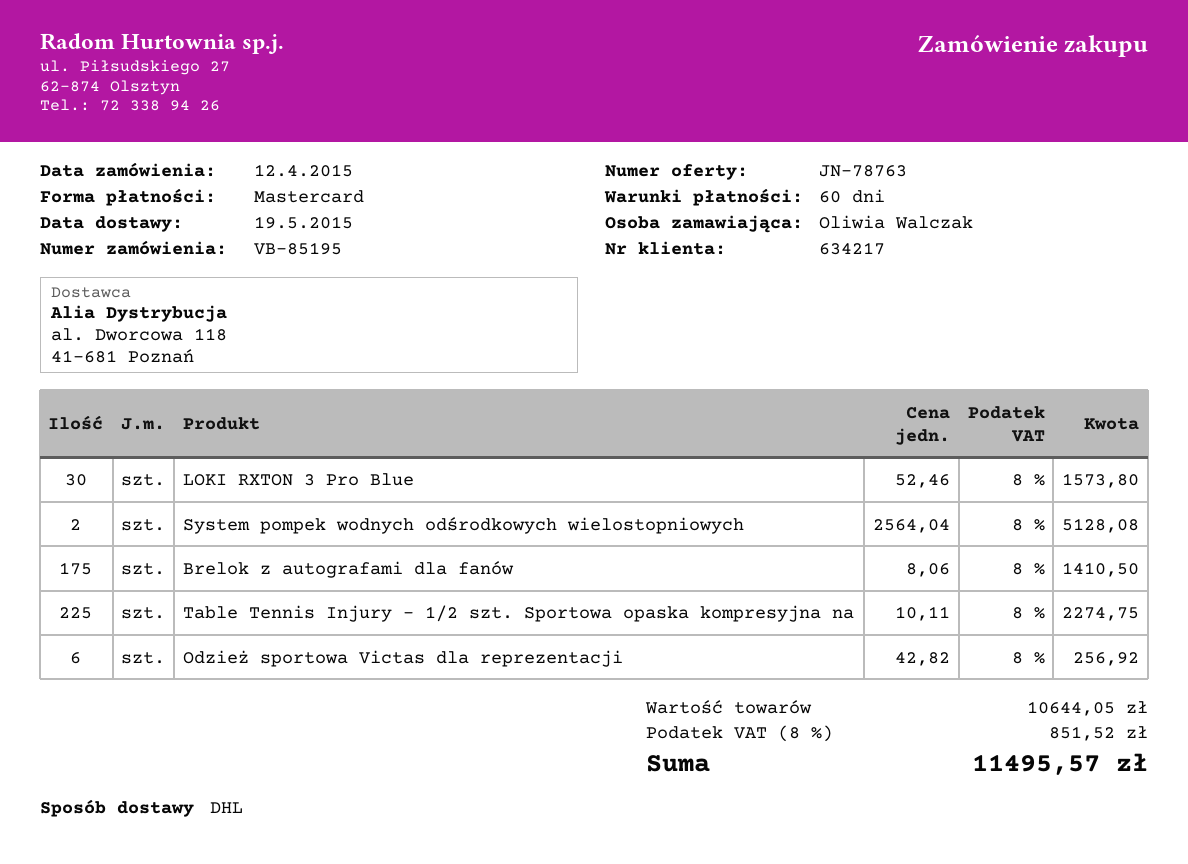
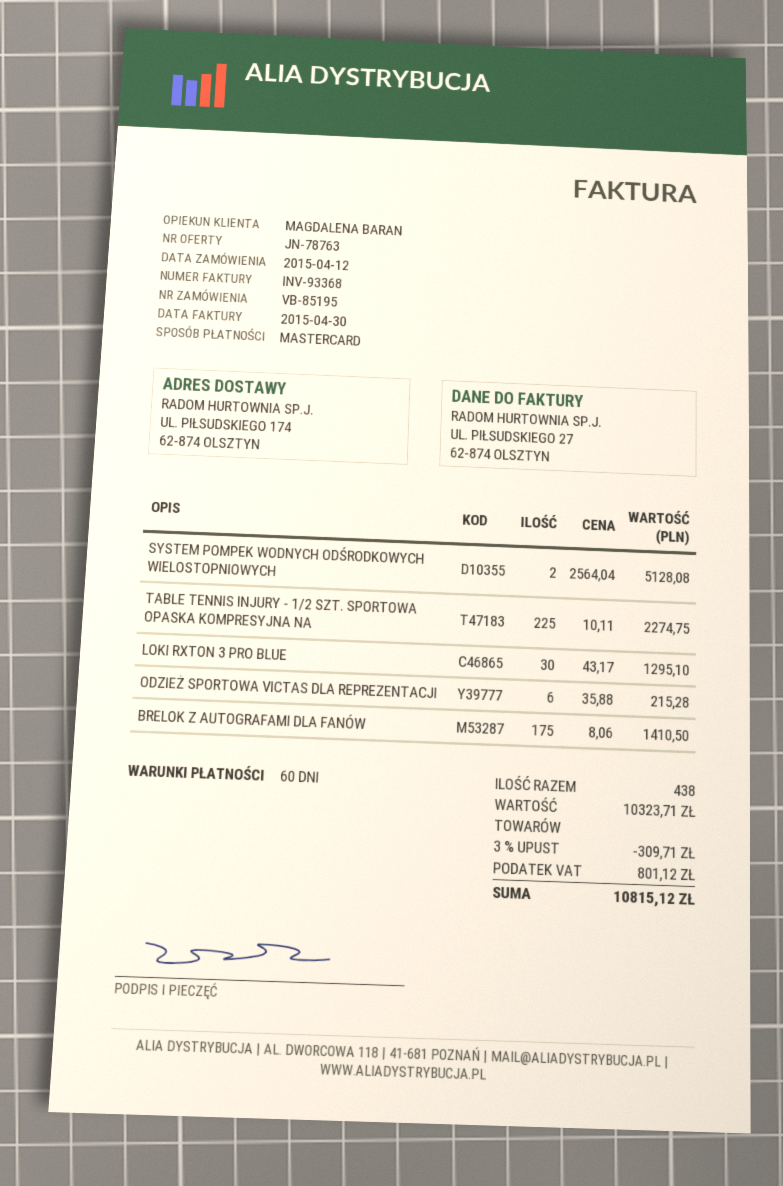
LOKI RXTON 3 Pro Blue: 30 x 52.46 = 1573.80 -> 30 x 43.17 = 1295.10
Odzież sportowa Victas dla reprezentacji: 6 x 42.82 = 256.92 -> 6 x 35.88 = 215.28
subtotal: 10644.05 -> 10323.71
discount: none -> 3% = 309.71
tax: 851.52 -> 801.12
total: 11495.57 -> 10815.12

